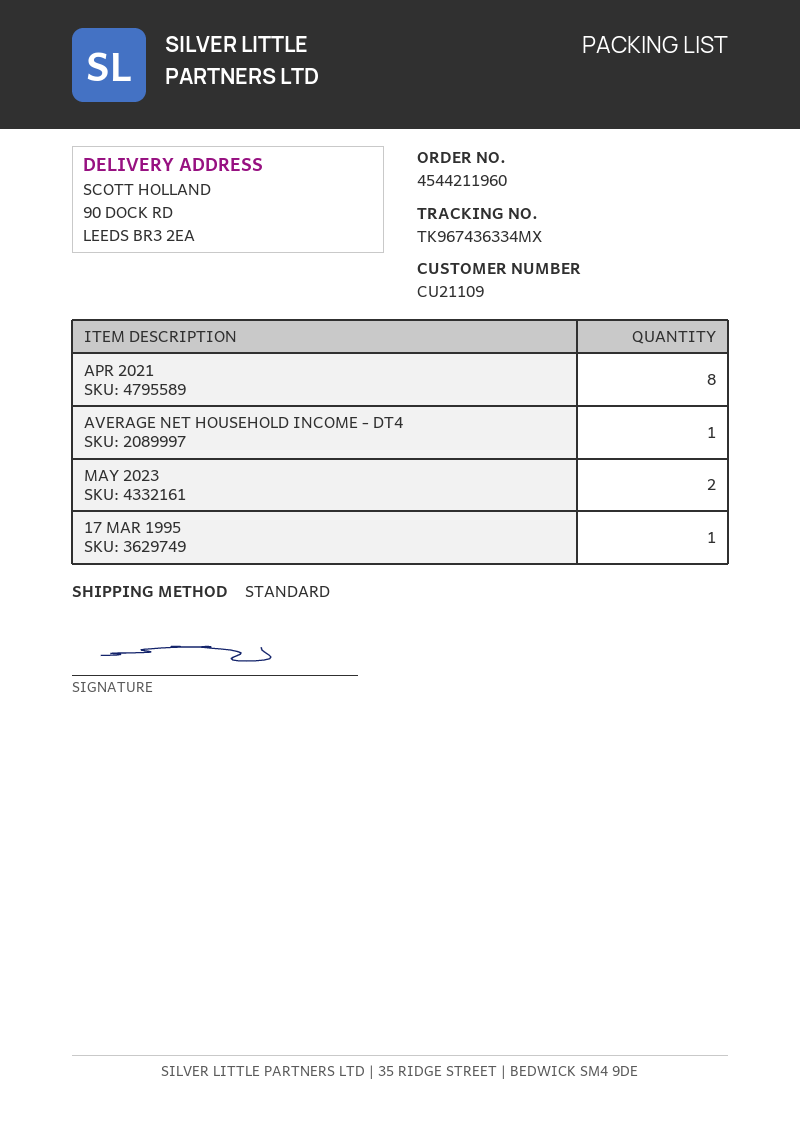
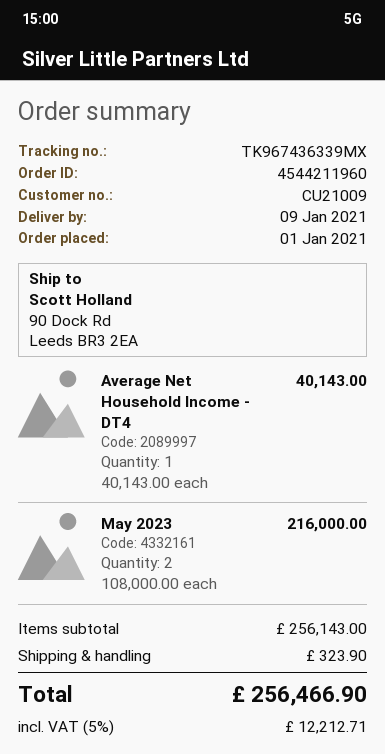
customer number: CU21109 -> CU21009
tracking number: TK967436334MX -> TK967436339MX
APR 2021: 8 -> none
17 MAR 1995: 1 -> none

